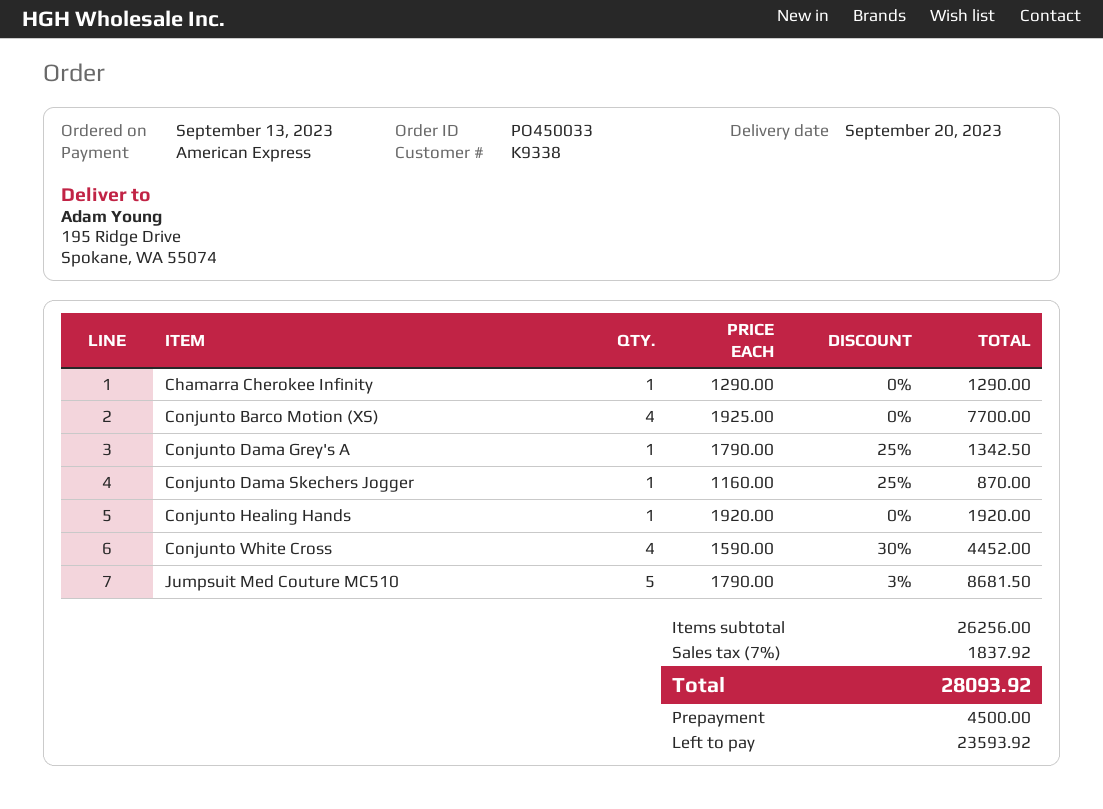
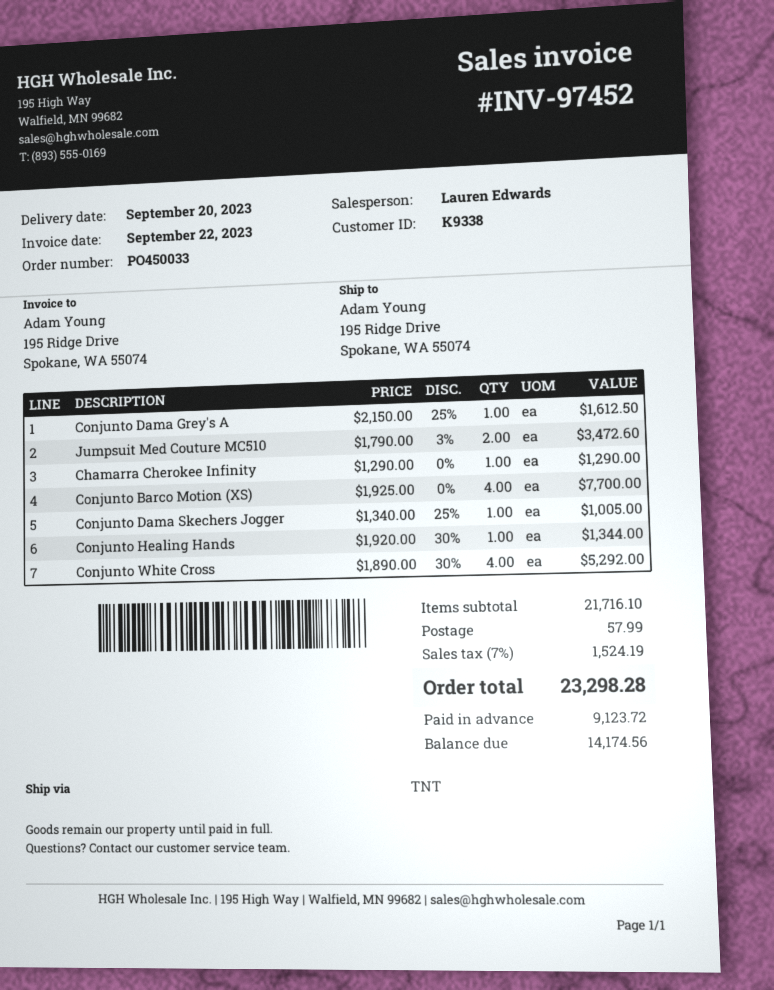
Conjunto Dama Grey's A: 1 x 1790.00 - 25% = 1342.50 -> 1 x 2150.00 - 25% = 1612.50
Conjunto Dama Skechers Jogger: 1 x 1160.00 - 25% = 870.00 -> 1 x 1340.00 - 25% = 1005.00
Conjunto Healing Hands: 1 x 1920.00 = 1920.00 -> 1 x 1920.00 - 30% = 1344.00
Conjunto White Cross: 4 x 1590.00 - 30% = 4452.00 -> 4 x 1890.00 - 30% = 5292.00
Jumpsuit Med Couture MC510: 5 x 1790.00 - 3% = 8681.50 -> 2 x 1790.00 - 3% = 3472.60
subtotal: 26256.00 -> 21716.10
shipping: none -> 57.99
tax: 7% = 1837.92 -> 7% = 1524.19
total: 28093.92 -> 23298.28
deposit: 4500.00 -> 9123.72
balance: 23593.92 -> 14174.56

